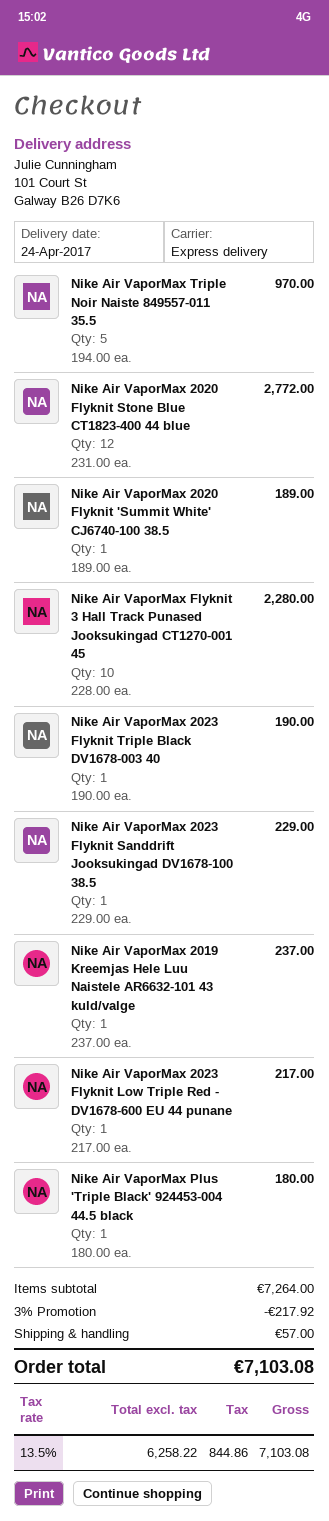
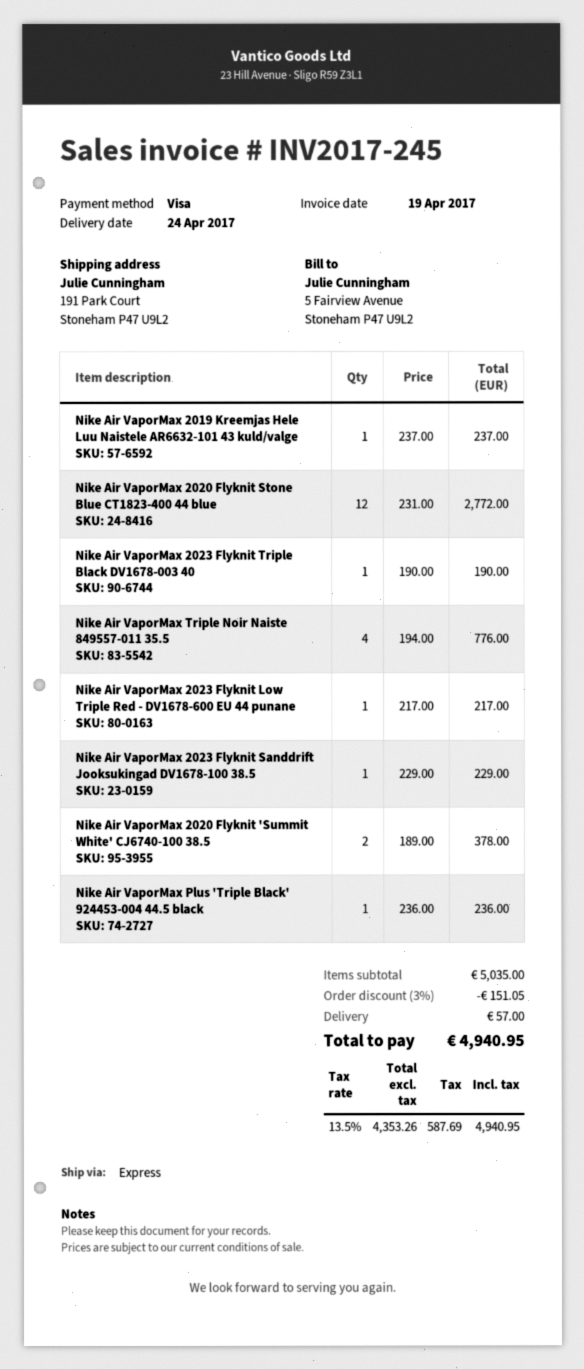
ship to: 101 Court St, Galway B26 D7K6 -> 191 Park Court, Stoneham P47 U9L2
Nike Air VaporMax Triple Noir Naiste 849557-011 35.5: 5 x 194.00 = 970.00 -> 4 x 194.00 = 776.00
Nike Air VaporMax 2020 Flyknit 'Summit White' CJ6740-100 38.5: 1 x 189.00 = 189.00 -> 2 x 189.00 = 378.00
Nike Air VaporMax Flyknit 3 Hall Track Punased Jooksukingad CT1270-001 45: 10 x 228.00 = 2280.00 -> none
Nike Air VaporMax Plus 'Triple Black' 924453-004 44.5 black: 1 x 180.00 = 180.00 -> 1 x 236.00 = 236.00
subtotal: 7264.00 -> 5035.00
discount: 3% = 217.92 -> 3% = 151.05
net: 6258.22 -> 4353.26
tax: 13.5% = 844.86 -> 13.5% = 587.69
total: 7103.08 -> 4940.95

